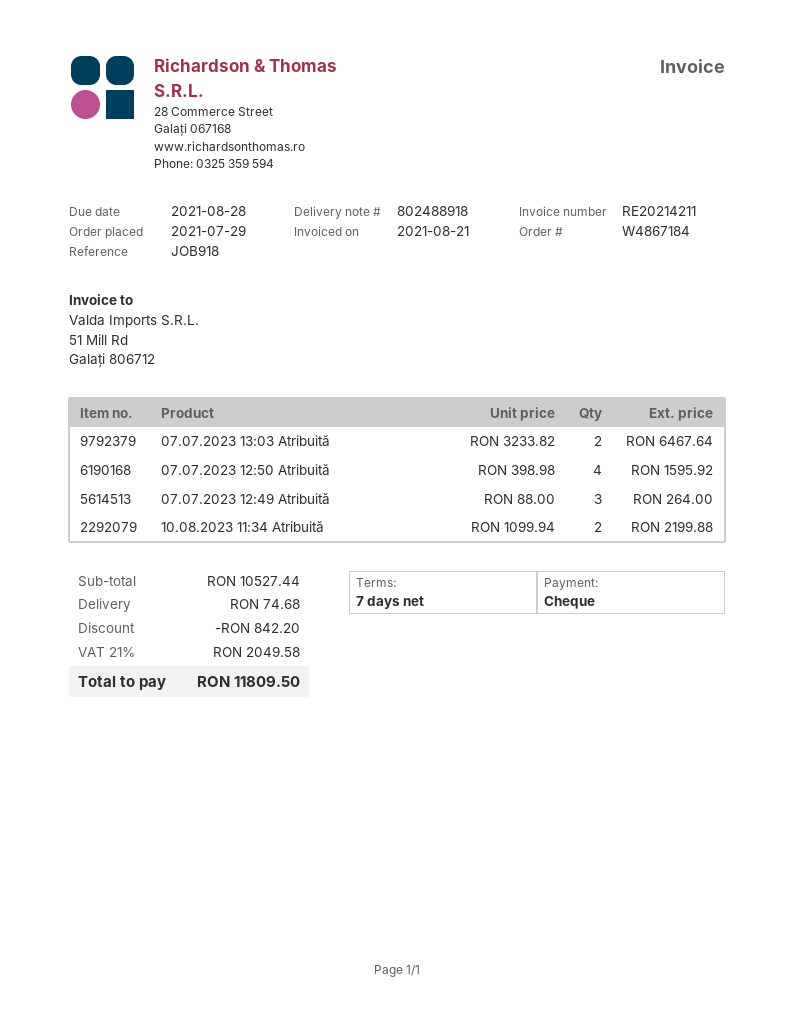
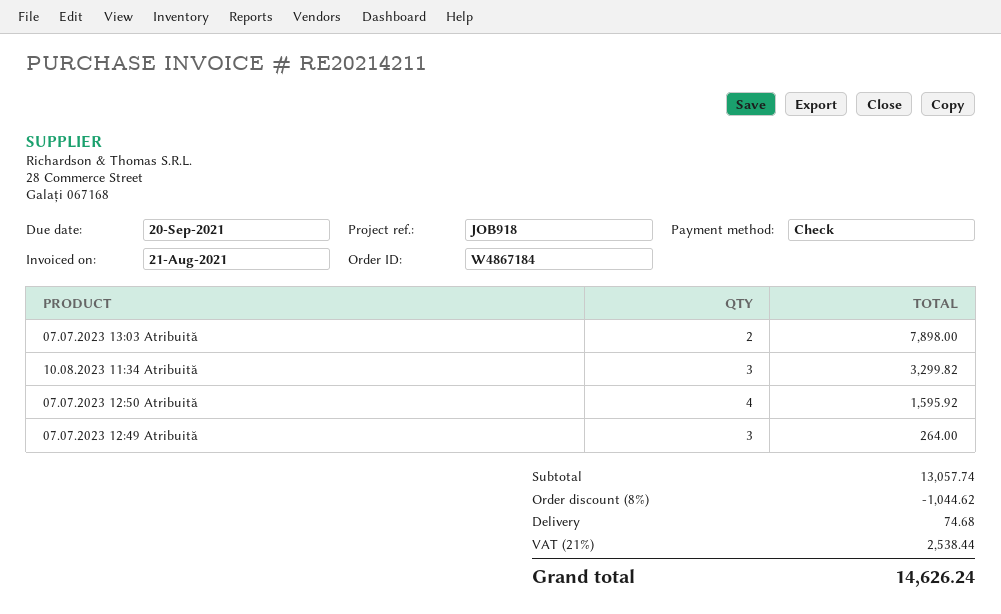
due date: 2021-08-28 -> 2021-09-20
07.07.2023 13:03 Atribuită: 2 for 6467.64 -> 2 for 7898.00
10.08.2023 11:34 Atribuită: 2 for 2199.88 -> 3 for 3299.82
subtotal: 10527.44 -> 13057.74
discount: 842.20 -> 1044.62
tax: 21% = 2049.58 -> 21% = 2538.44
total: 11809.50 -> 14626.24

